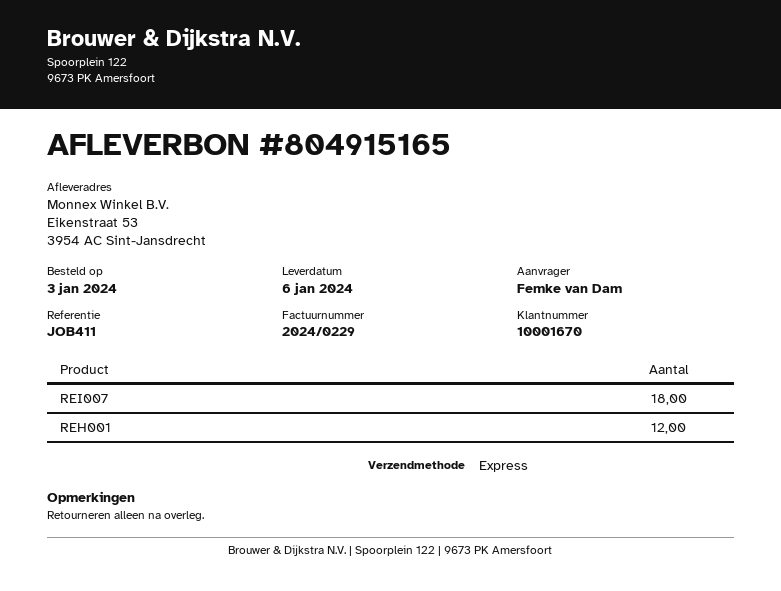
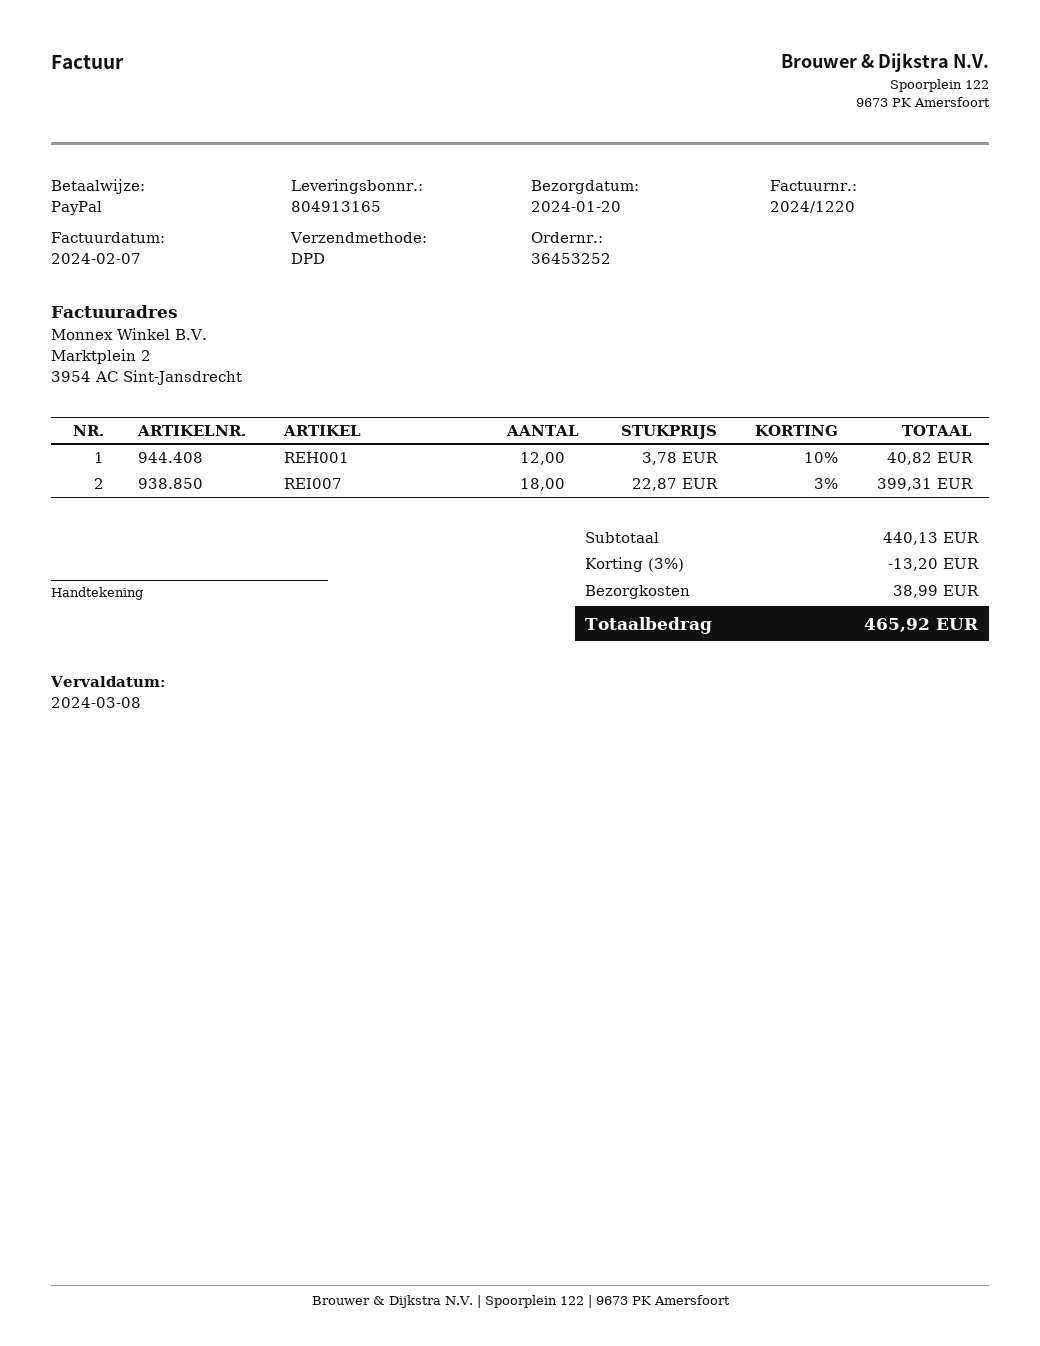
delivery note number: 804915165 -> 804913165
delivery date: 2024-01-06 -> 2024-01-20
invoice number: 2024/0229 -> 2024/1220
shipping method: express -> DPD

